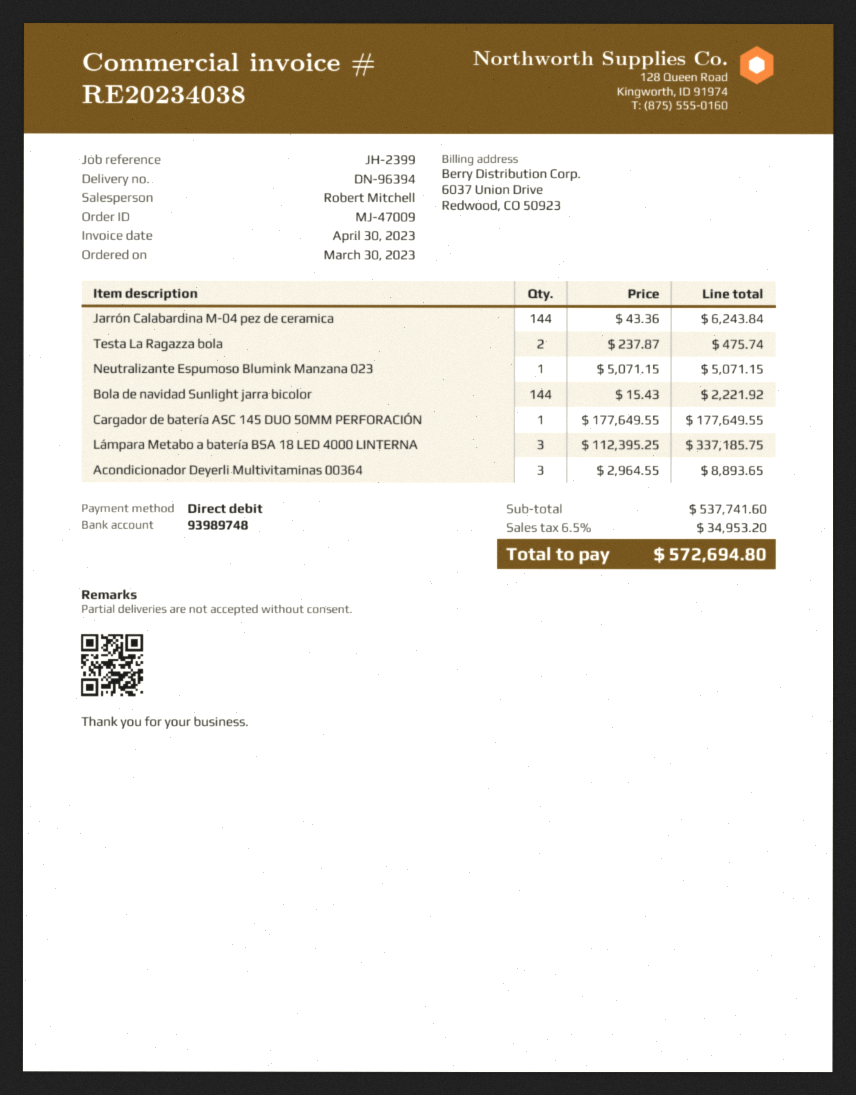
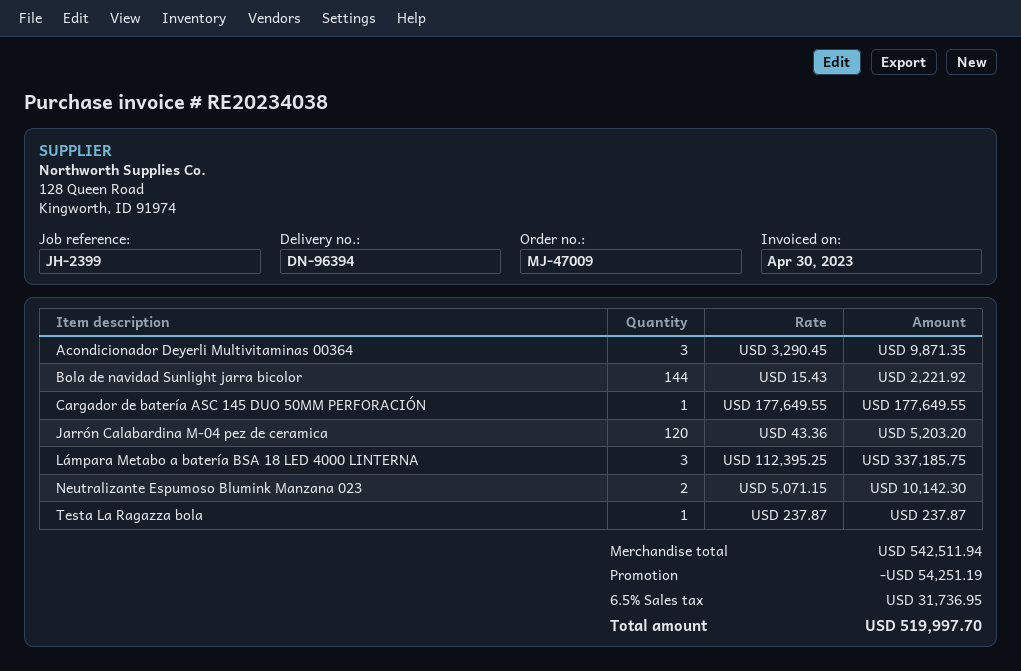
Jarrón Calabardina M-04 pez de ceramica: 144 x 43.36 = 6243.84 -> 120 x 43.36 = 5203.20
Testa La Ragazza bola: 2 x 237.87 = 475.74 -> 1 x 237.87 = 237.87
Neutralizante Espumoso Blumink Manzana 023: 1 x 5071.15 = 5071.15 -> 2 x 5071.15 = 10142.30
Acondicionador Deyerli Multivitaminas 00364: 3 x 2964.55 = 8893.65 -> 3 x 3290.45 = 9871.35
subtotal: 537741.60 -> 542511.94
discount: none -> 54251.19
tax: 6.5% = 34953.20 -> 6.5% = 31736.95
total: 572694.80 -> 519997.70

